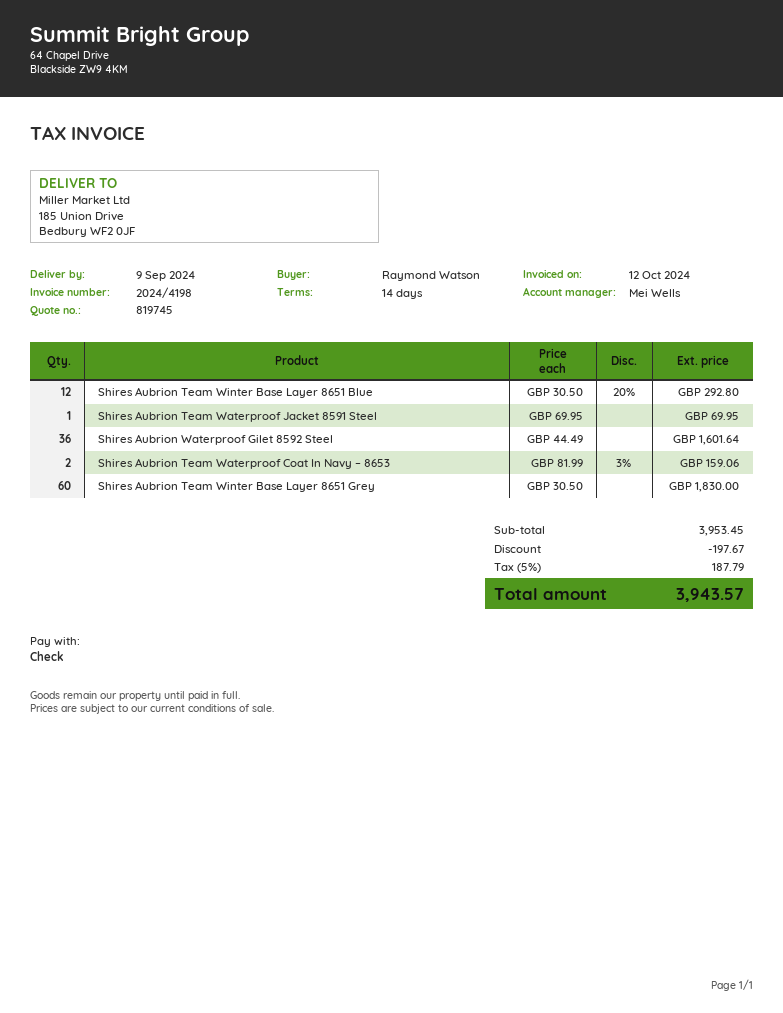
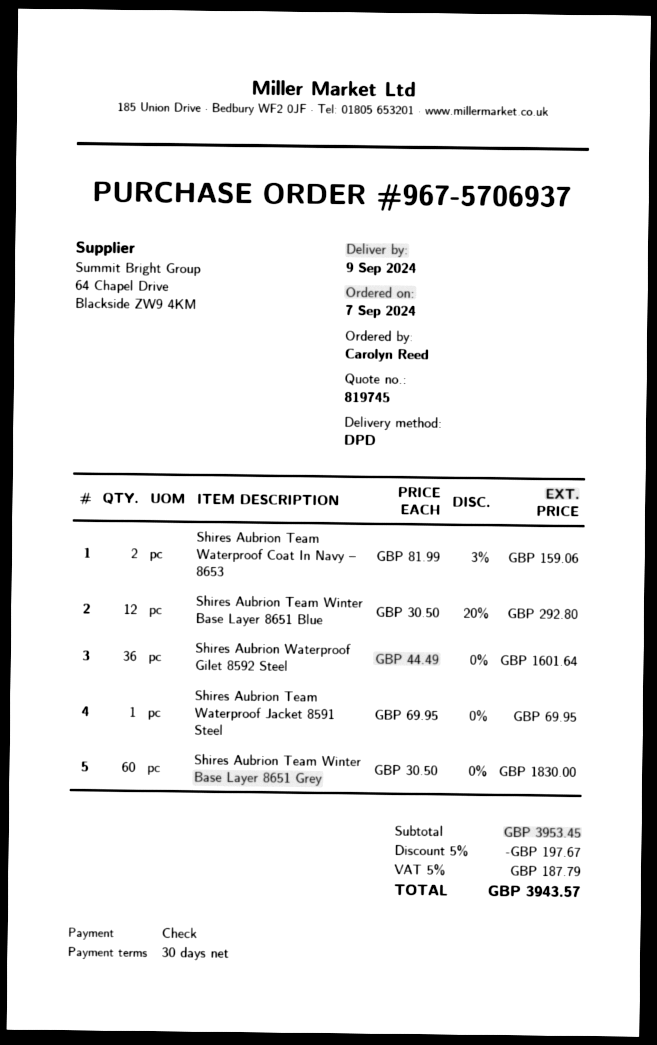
payment terms: 14 days -> 30 days
ordered by: Raymond Watson -> Carolyn Reed

